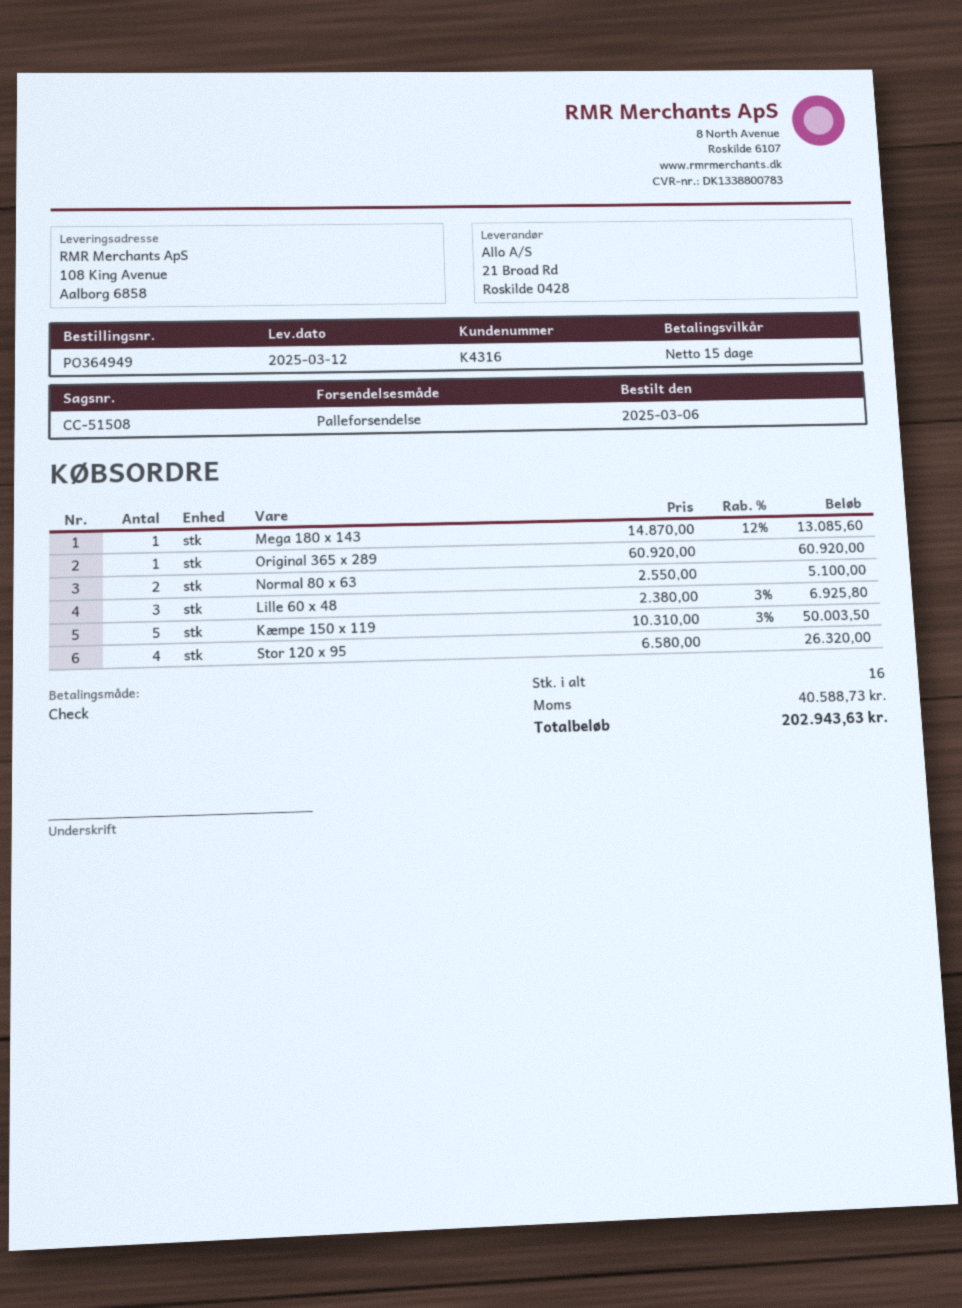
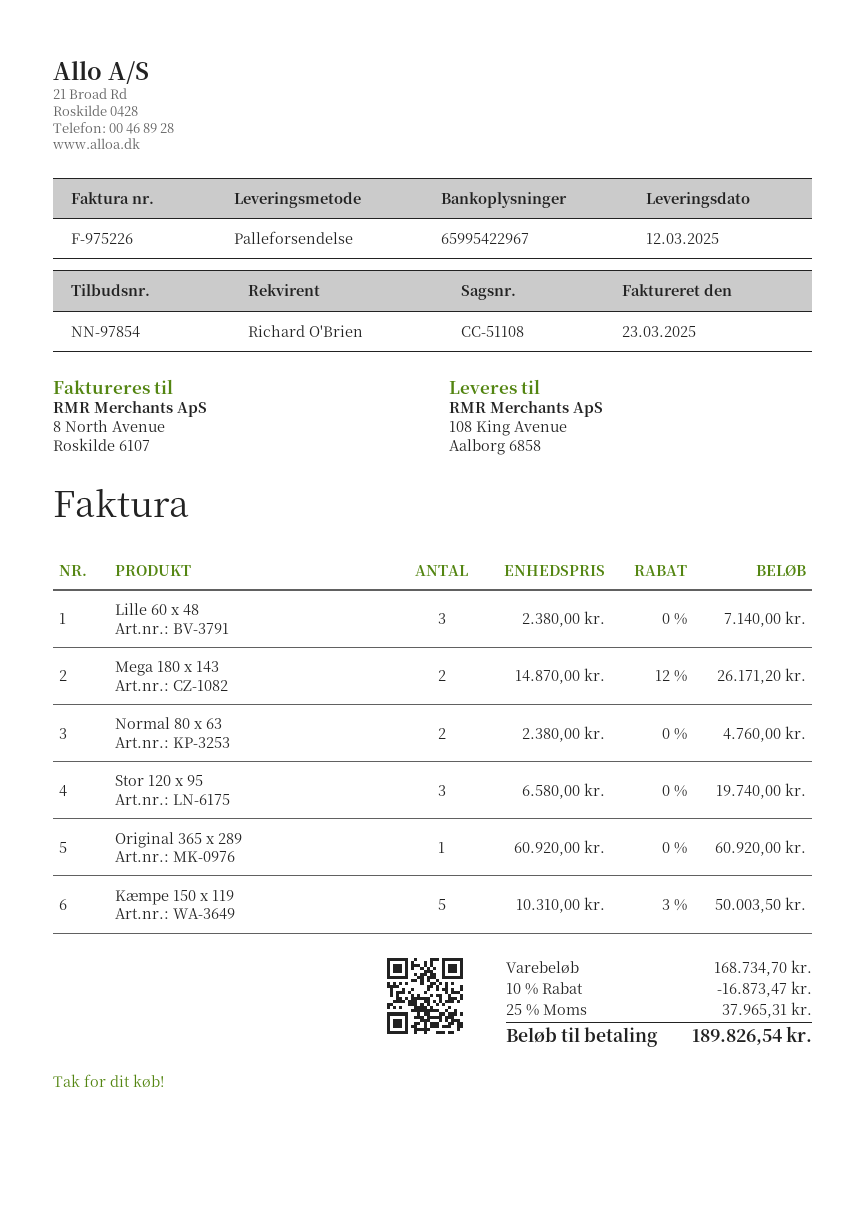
reference: CC-51508 -> CC-51108
Mega 180 x 143: 1 x 14870.00 - 12% = 13085.60 -> 2 x 14870.00 - 12% = 26171.20
Normal 80 x 63: 2 x 2550.00 = 5100.00 -> 2 x 2380.00 = 4760.00
Lille 60 x 48: 3 x 2380.00 - 3% = 6925.80 -> 3 x 2380.00 = 7140.00
Stor 120 x 95: 4 x 6580.00 = 26320.00 -> 3 x 6580.00 = 19740.00
discount: none -> 10% = 16873.47
tax: 40588.73 -> 37965.31
total: 202943.63 -> 189826.54

